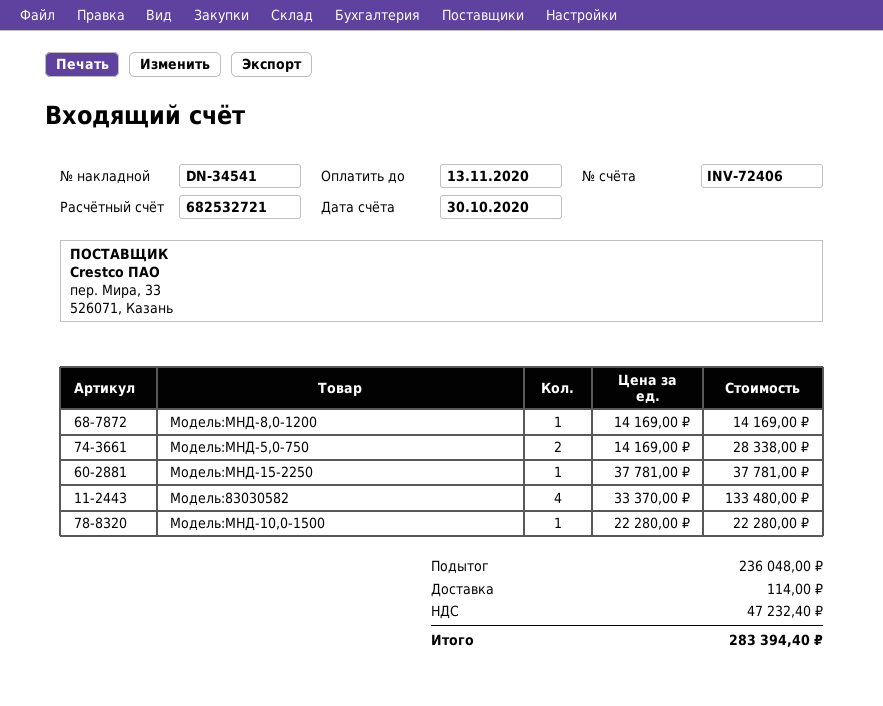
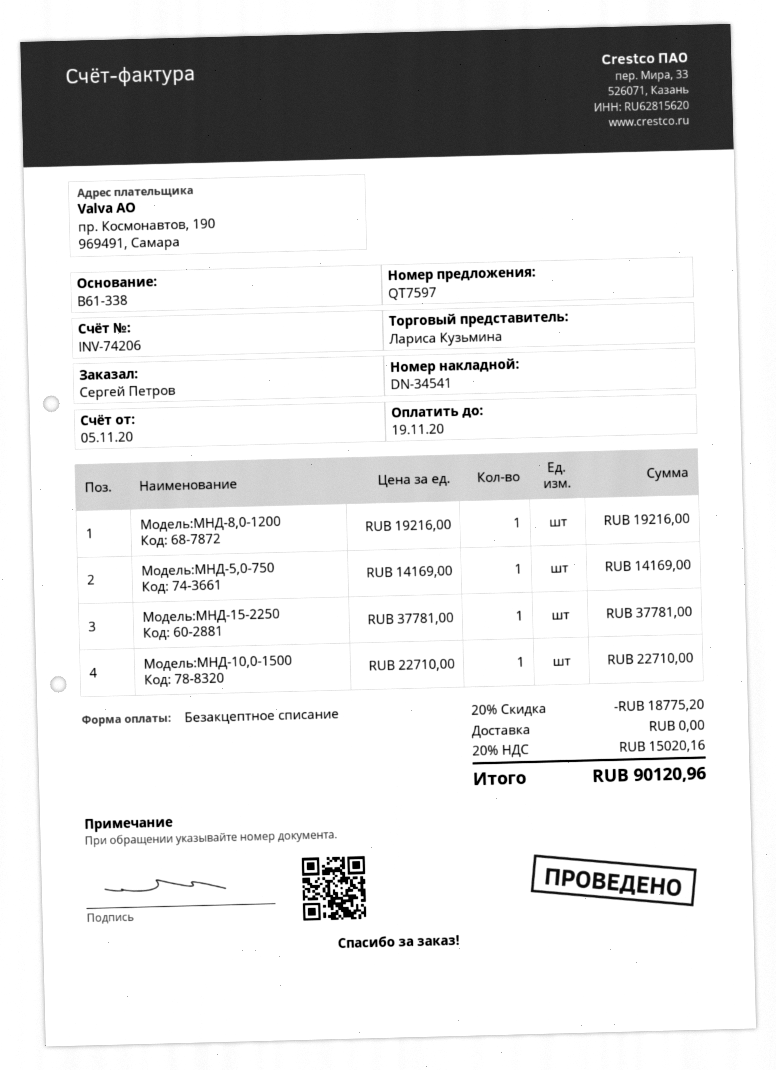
invoice number: INV-72406 -> INV-74206
invoice date: 2020-10-30 -> 2020-11-05
due date: 2020-11-13 -> 2020-11-19
Модель:МНД-8,0-1200: 1 x 14169.00 = 14169.00 -> 1 x 19216.00 = 19216.00
Модель:МНД-5,0-750: 2 x 14169.00 = 28338.00 -> 1 x 14169.00 = 14169.00
Модель:83030582: 4 x 33370.00 = 133480.00 -> none
Модель:МНД-10,0-1500: 1 x 22280.00 = 22280.00 -> 1 x 22710.00 = 22710.00
discount: none -> 20% = 18775.20
shipping: 114.00 -> 0.00
tax: 47232.40 -> 15020.16
total: 283394.40 -> 90120.96

